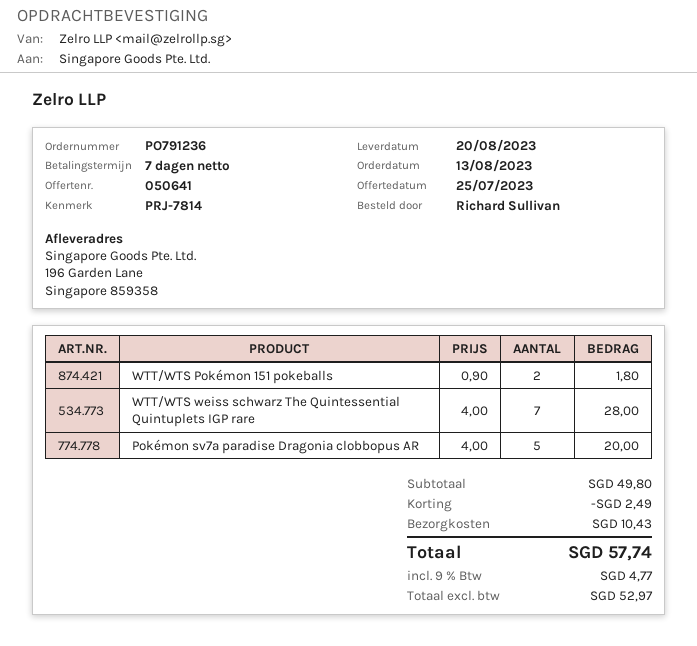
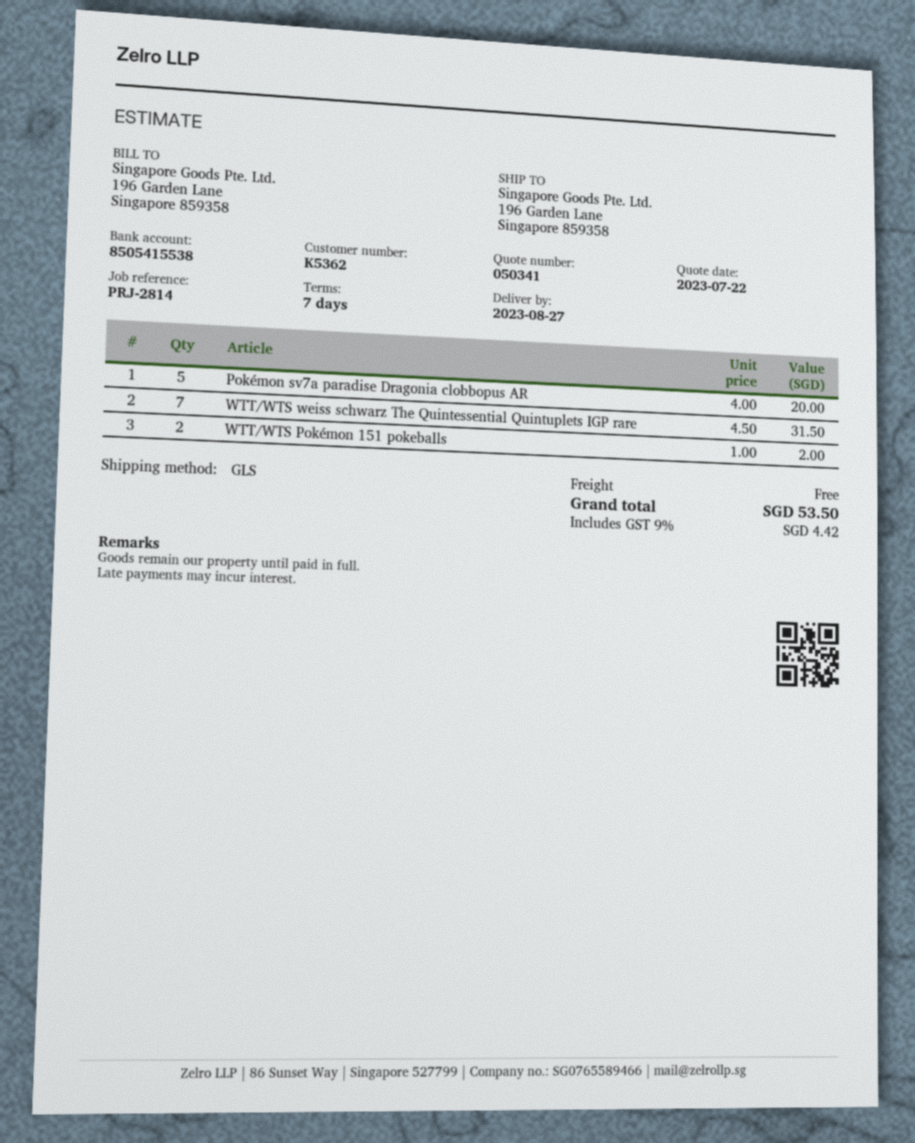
quote number: 050641 -> 050341
quote date: 2023-07-25 -> 2023-07-22
delivery date: 2023-08-20 -> 2023-08-27
reference: PRJ-7814 -> PRJ-2814
WTT/WTS Pokémon 151 pokeballs: 2 x 0.90 = 1.80 -> 2 x 1.00 = 2.00
WTT/WTS weiss schwarz The Quintessential Quintuplets IGP rare: 7 x 4.00 = 28.00 -> 7 x 4.50 = 31.50
discount: 2.49 -> none
shipping: 10.43 -> 0.00
tax: 9% = 4.77 -> 9% = 4.42
total: 57.74 -> 53.50

